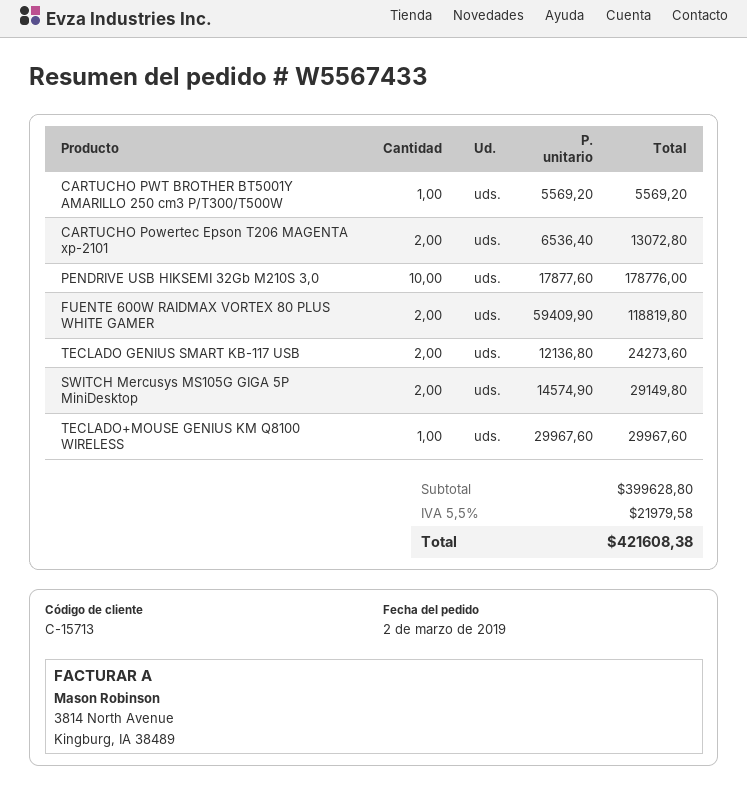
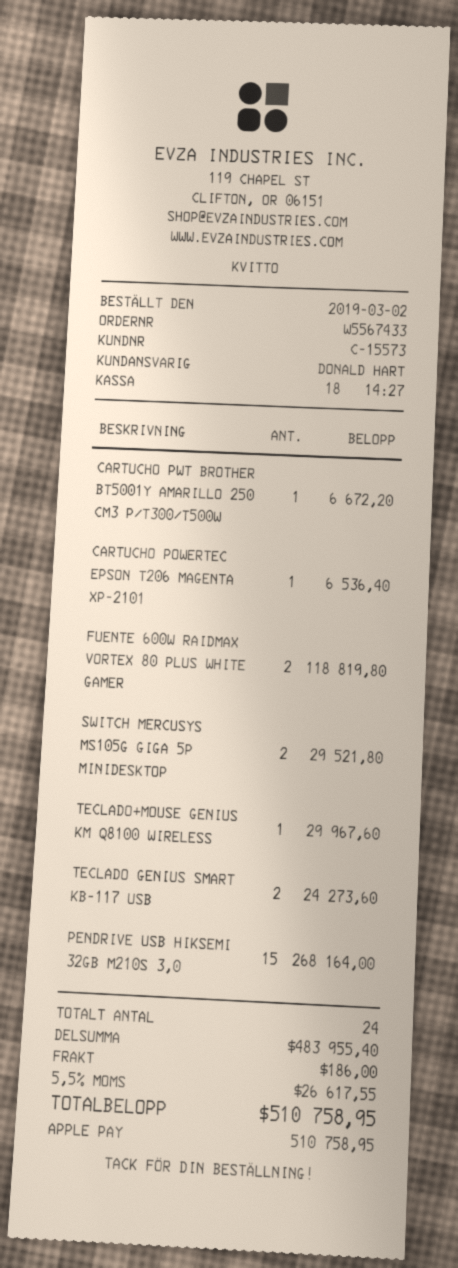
customer number: C-15713 -> C-15573
CARTUCHO PWT BROTHER BT5001Y AMARILLO 250 cm3 P/T300/T500W: 1 for 5569.20 -> 1 for 6672.20
CARTUCHO Powertec Epson T206 MAGENTA xp-2101: 2 for 13072.80 -> 1 for 6536.40
PENDRIVE USB HIKSEMI 32Gb M210S 3,0: 10 for 178776.00 -> 15 for 268164.00
SWITCH Mercusys MS105G GIGA 5P MiniDesktop: 2 for 29149.80 -> 2 for 29521.80
subtotal: 399628.80 -> 483955.40
shipping: none -> 186.00
tax: 5.5% = 21979.58 -> 5.5% = 26617.55
total: 421608.38 -> 510758.95

